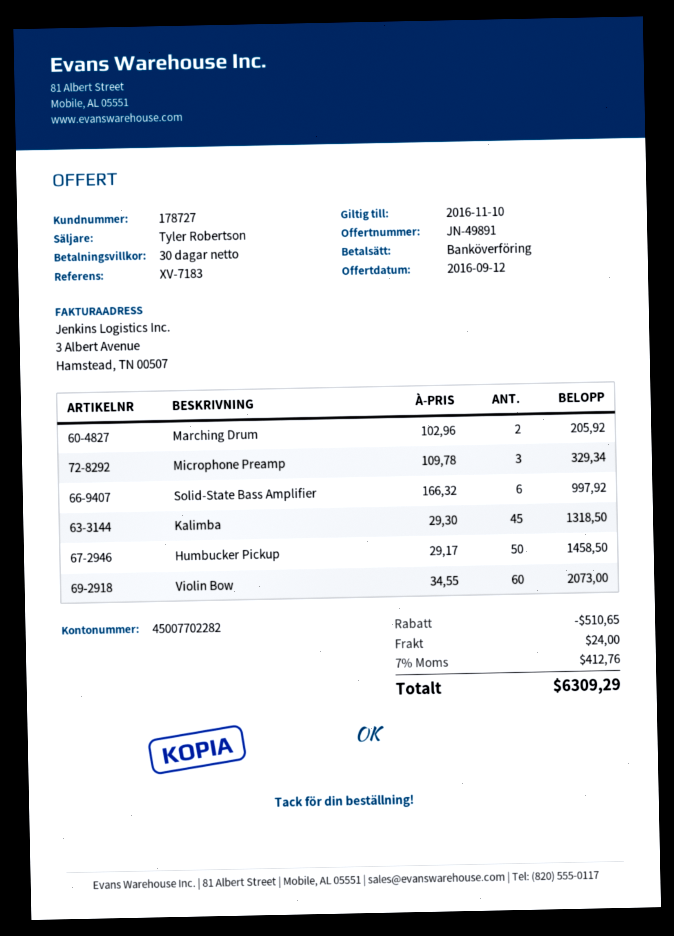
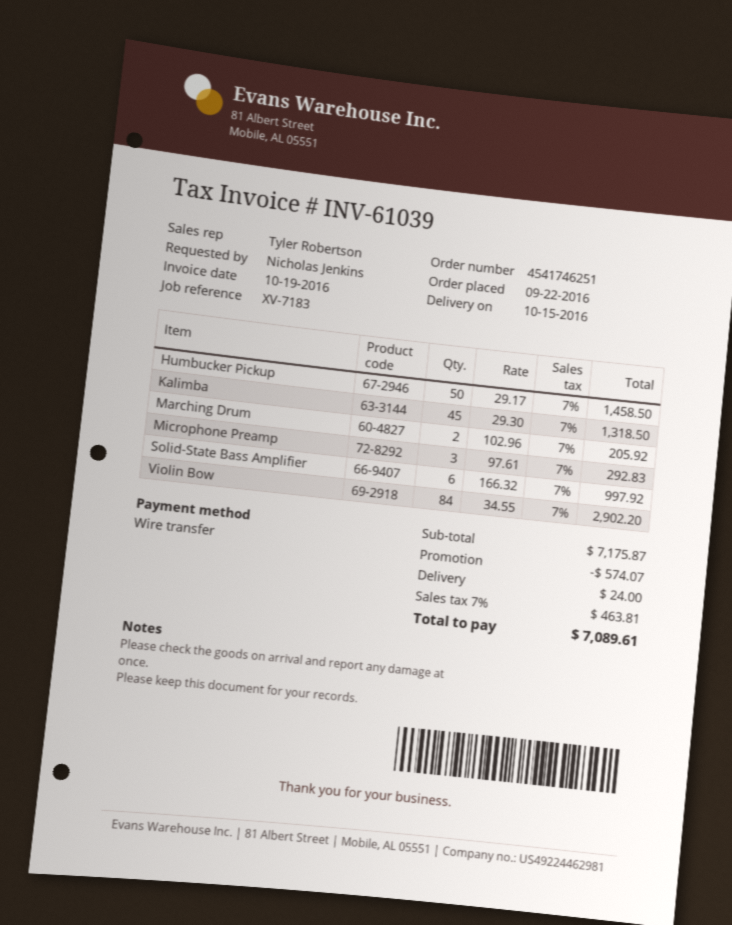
Microphone Preamp: 3 x 109.78 = 329.34 -> 3 x 97.61 = 292.83
Violin Bow: 60 x 34.55 = 2073.00 -> 84 x 34.55 = 2902.20
discount: 510.65 -> 574.07
tax: 7% = 412.76 -> 7% = 463.81
total: 6309.29 -> 7089.61

